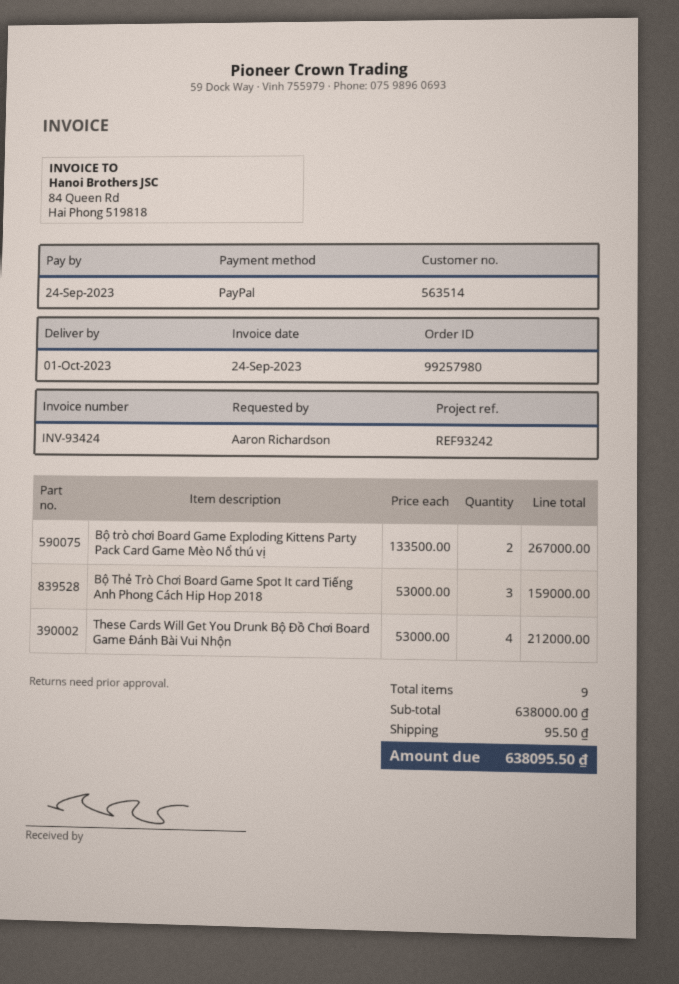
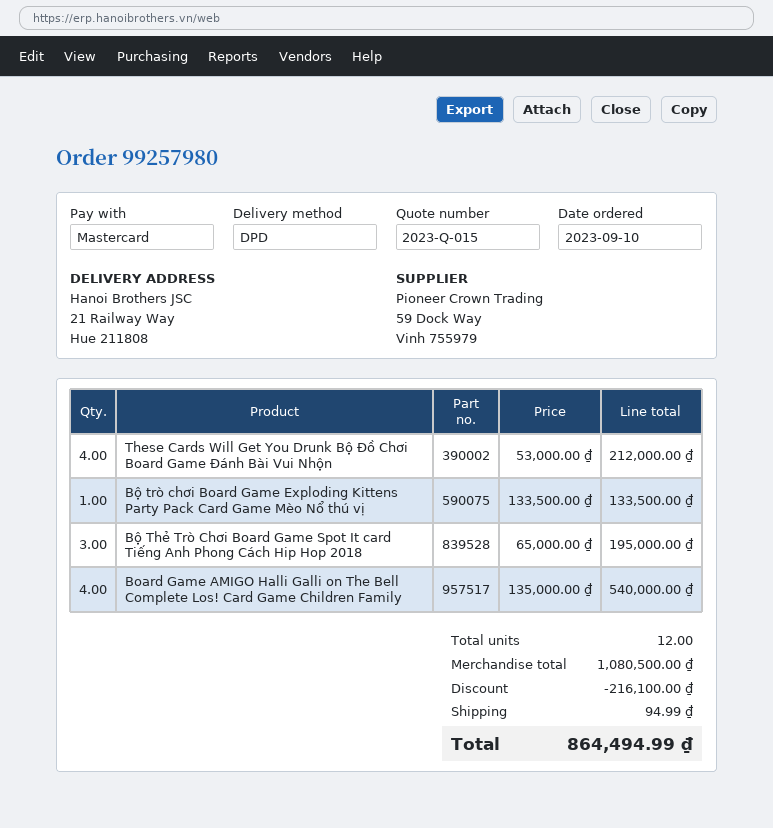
payment method: PayPal -> Mastercard
Bộ trò chơi Board Game Exploding Kittens Party Pack Card Game Mèo Nổ thú vị: 2 x 133500.00 = 267000.00 -> 1 x 133500.00 = 133500.00
Bộ Thẻ Trò Chơi Board Game Spot It card Tiếng Anh Phong Cách Hip Hop 2018: 3 x 53000.00 = 159000.00 -> 3 x 65000.00 = 195000.00
Board Game AMIGO Halli Galli on The Bell Complete Los! Card Game Children Family: none -> 4 x 135000.00 = 540000.00
total quantity: 9 -> 12
subtotal: 638000.00 -> 1080500.00
discount: none -> 216100.00
shipping: 95.50 -> 94.99
total: 638095.50 -> 864494.99

